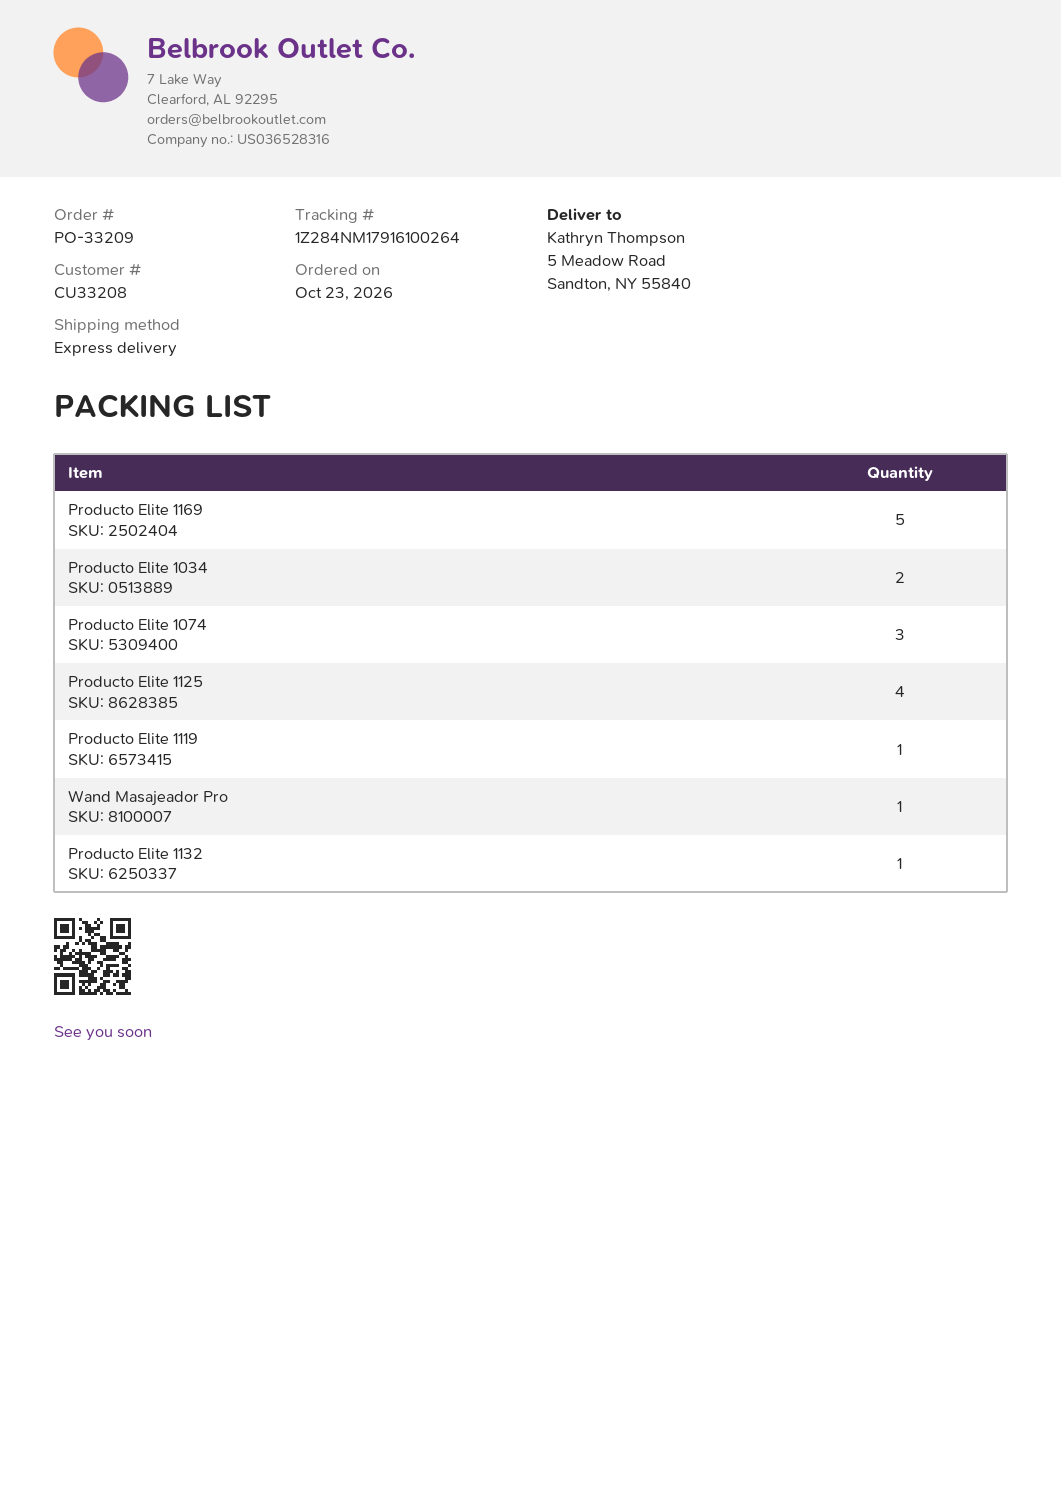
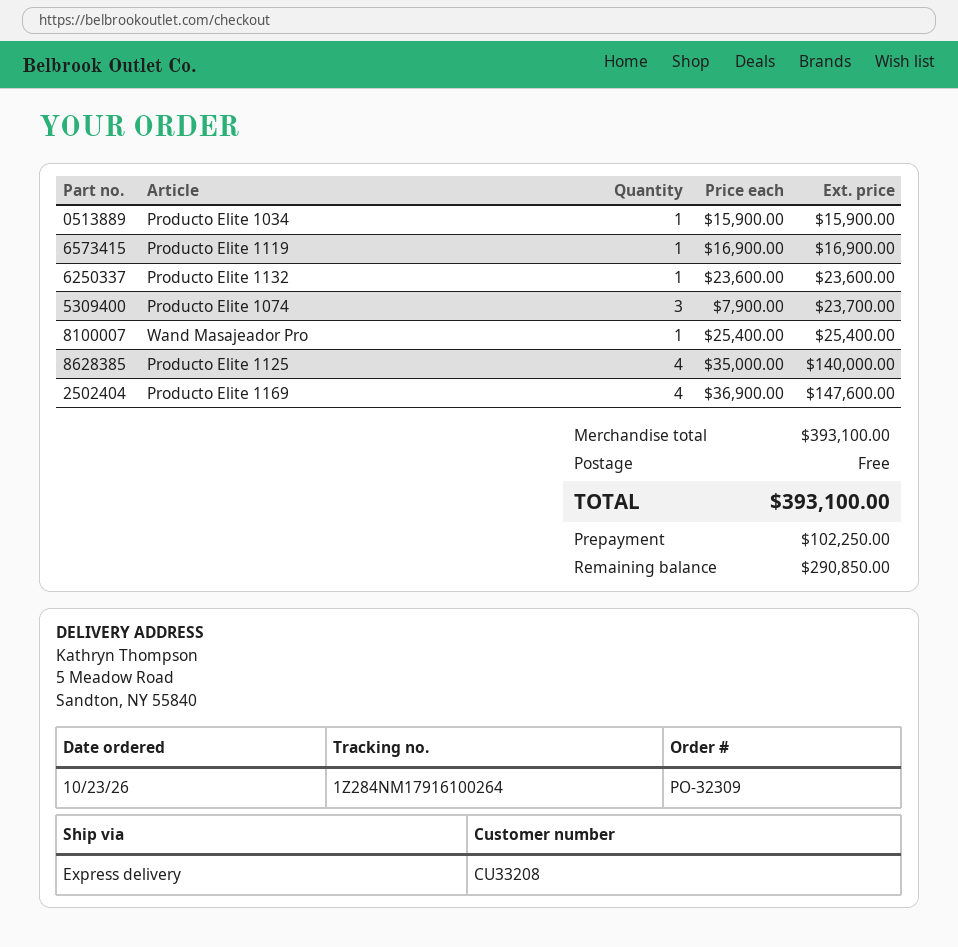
order number: PO-33209 -> PO-32309
Producto Elite 1169: 5 -> 4
Producto Elite 1034: 2 -> 1

